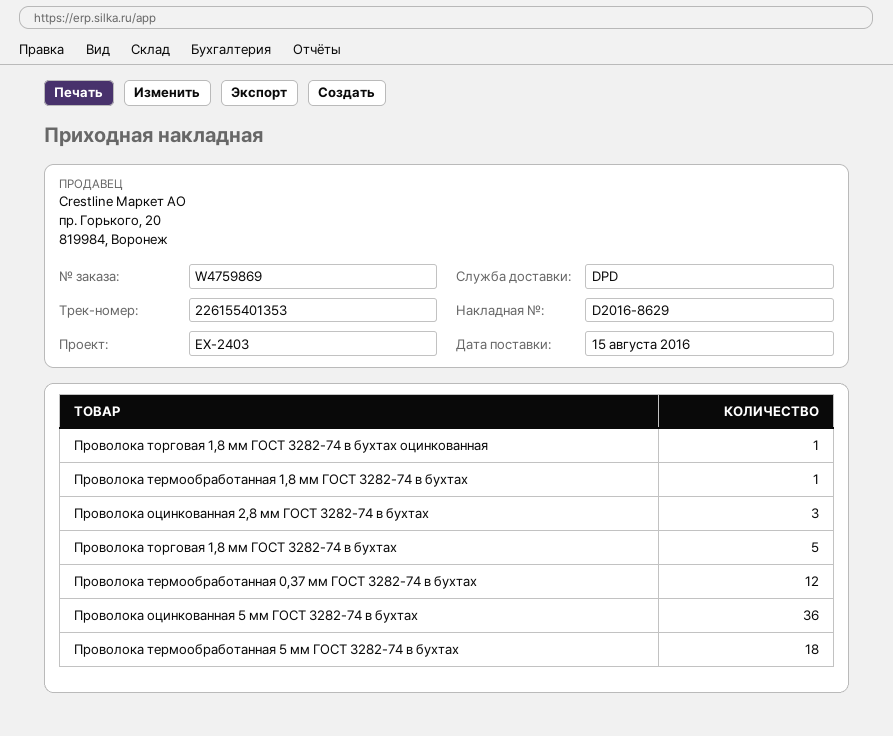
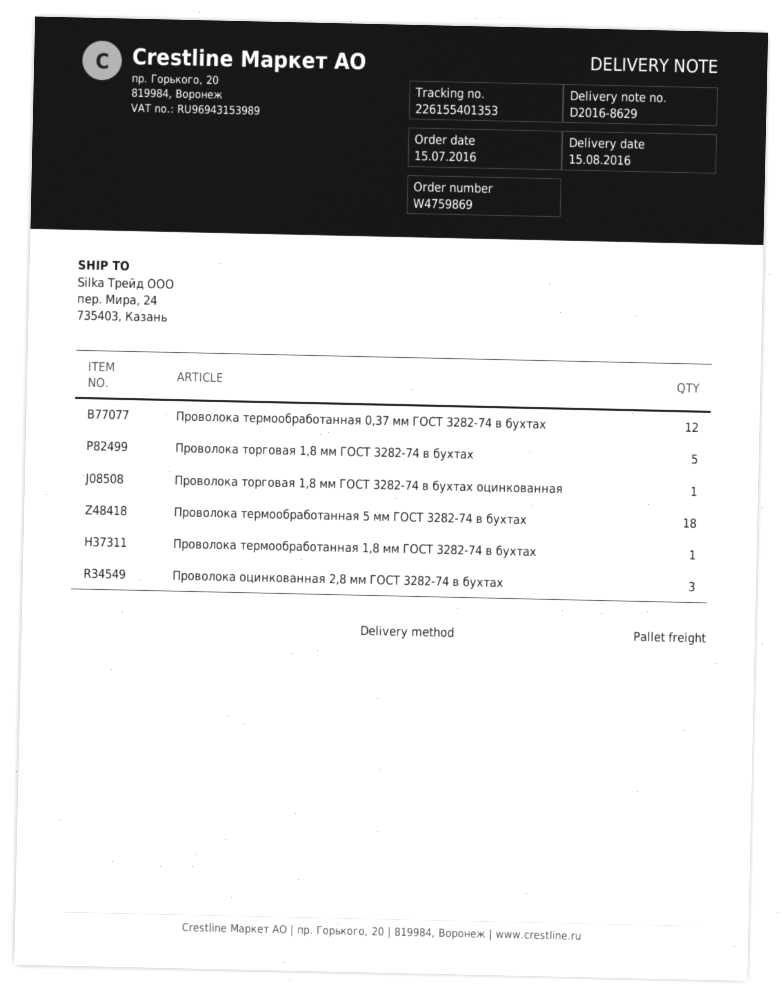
shipping method: DPD -> pallet freight
Проволока оцинкованная 5 мм ГОСТ 3282-74 в бухтах: 36 -> none

